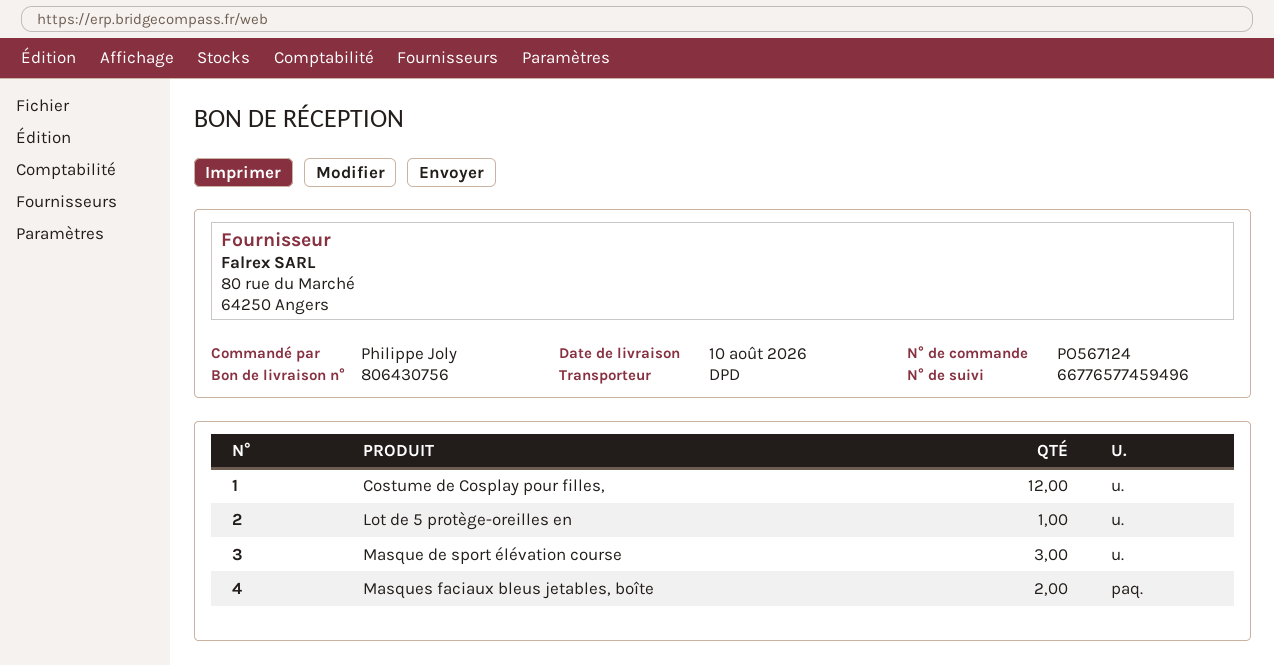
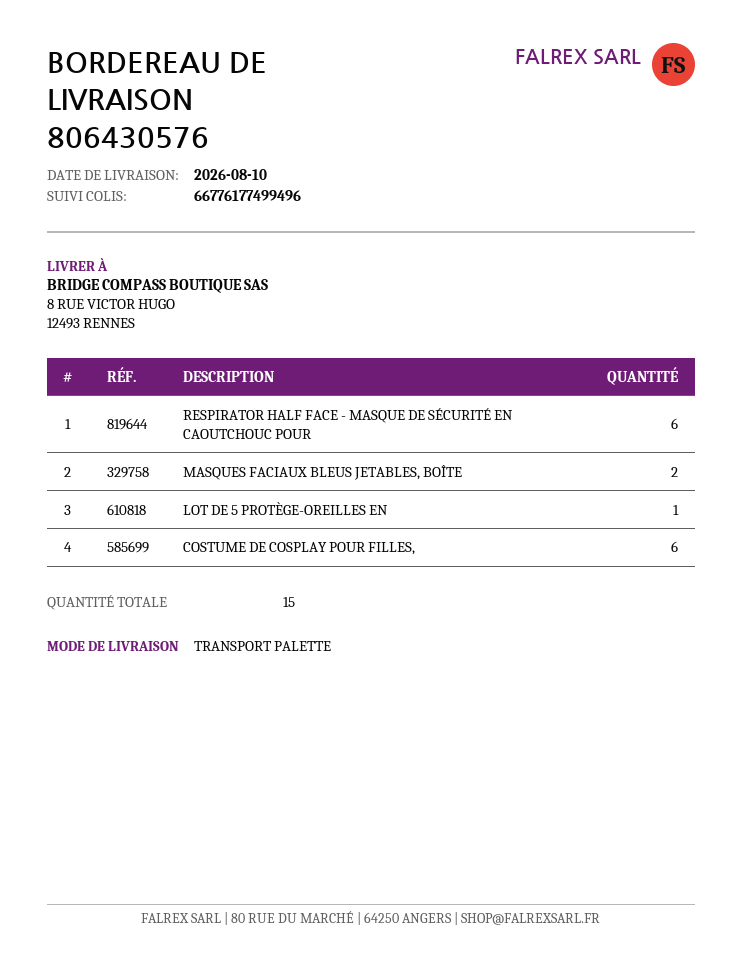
delivery note number: 806430756 -> 806430576
shipping method: DPD -> pallet freight
tracking number: 66776577459496 -> 66776177499496
Costume de Cosplay pour filles,: 12 -> 6
Masque de sport élévation course: 3 -> none
RESPIRATOR HALF FACE - MASQUE DE SÉCURITÉ EN CAOUTCHOUC POUR: none -> 6

